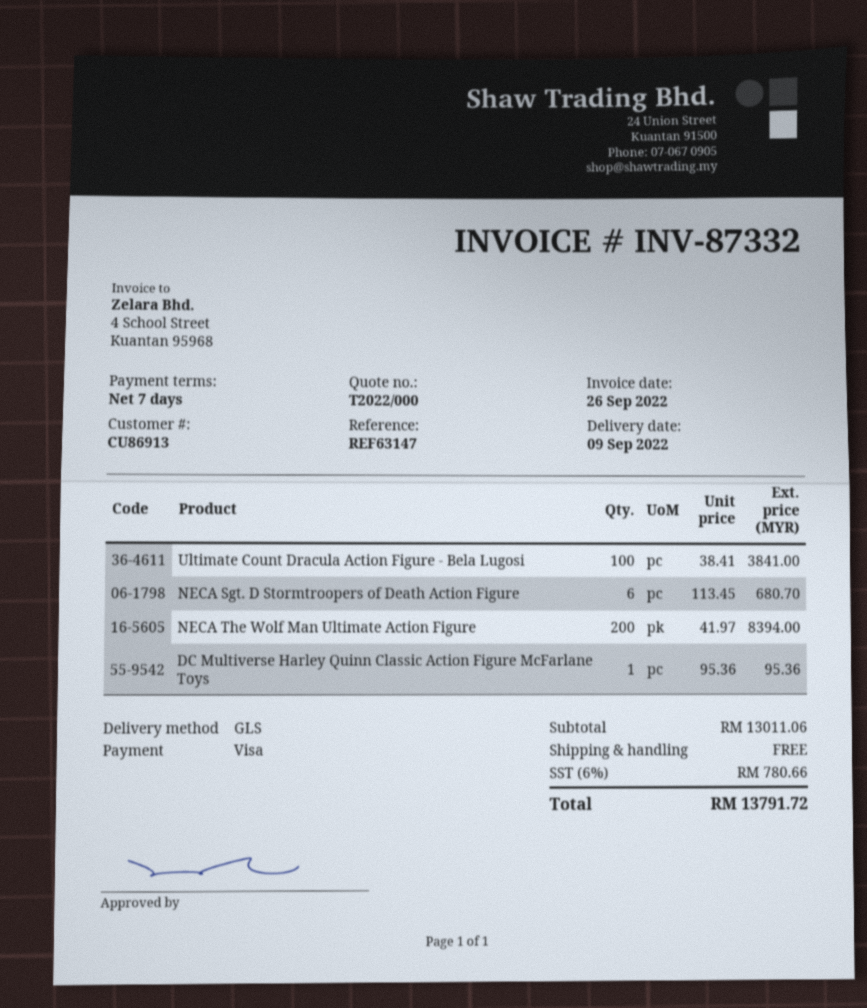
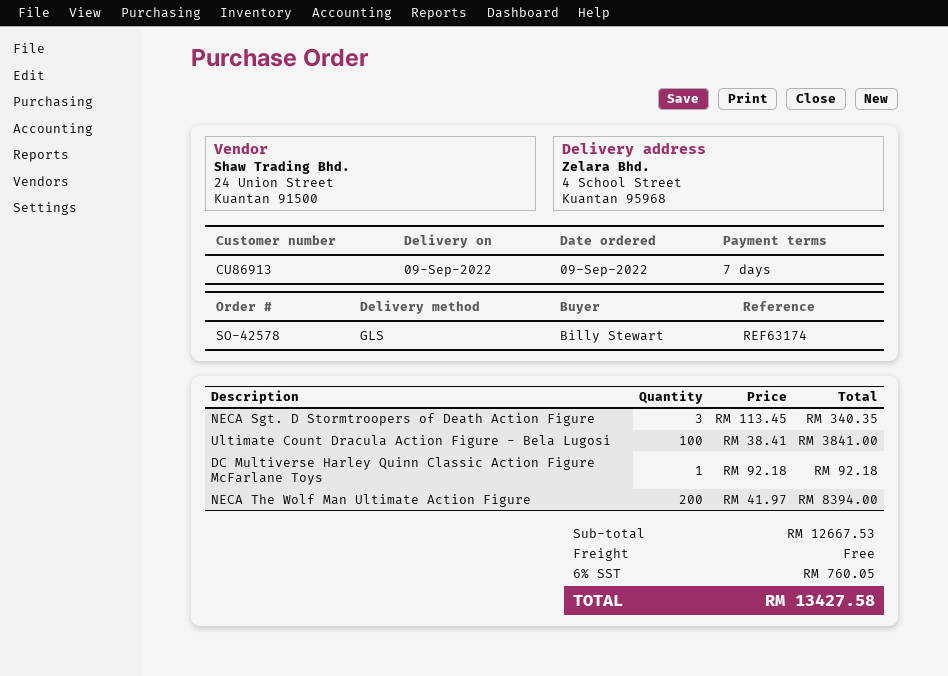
reference: REF63147 -> REF63174
NECA Sgt. D Stormtroopers of Death Action Figure: 6 x 113.45 = 680.70 -> 3 x 113.45 = 340.35
DC Multiverse Harley Quinn Classic Action Figure McFarlane Toys: 1 x 95.36 = 95.36 -> 1 x 92.18 = 92.18
subtotal: 13011.06 -> 12667.53
tax: 6% = 780.66 -> 6% = 760.05
total: 13791.72 -> 13427.58

